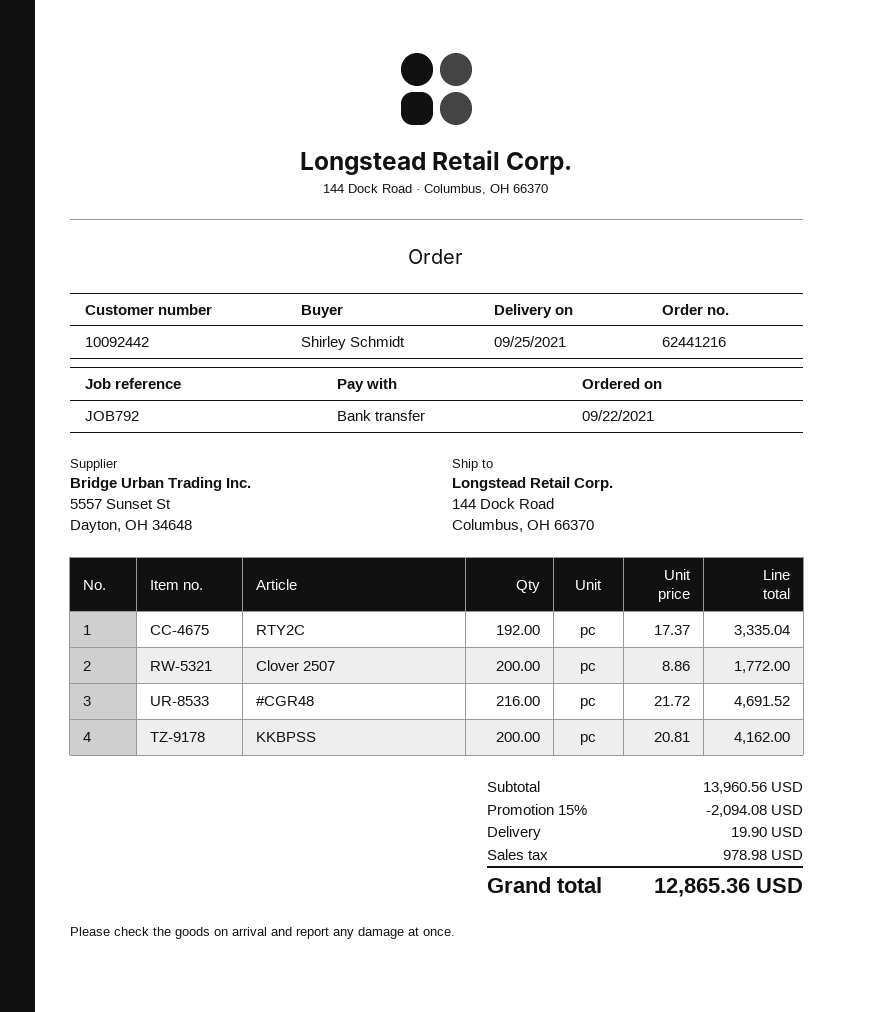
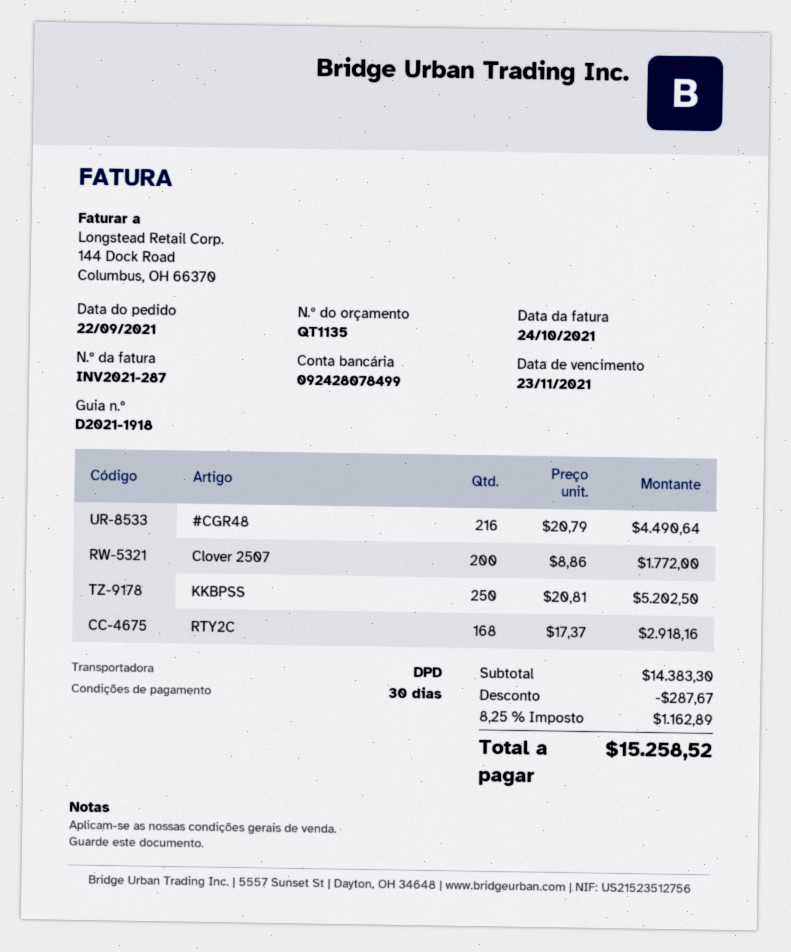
RTY2C: 192 x 17.37 = 3335.04 -> 168 x 17.37 = 2918.16
#CGR48: 216 x 21.72 = 4691.52 -> 216 x 20.79 = 4490.64
KKBPSS: 200 x 20.81 = 4162.00 -> 250 x 20.81 = 5202.50
subtotal: 13960.56 -> 14383.30
discount: 2094.08 -> 287.67
shipping: 19.90 -> none
tax: 978.98 -> 1162.89
total: 12865.36 -> 15258.52

